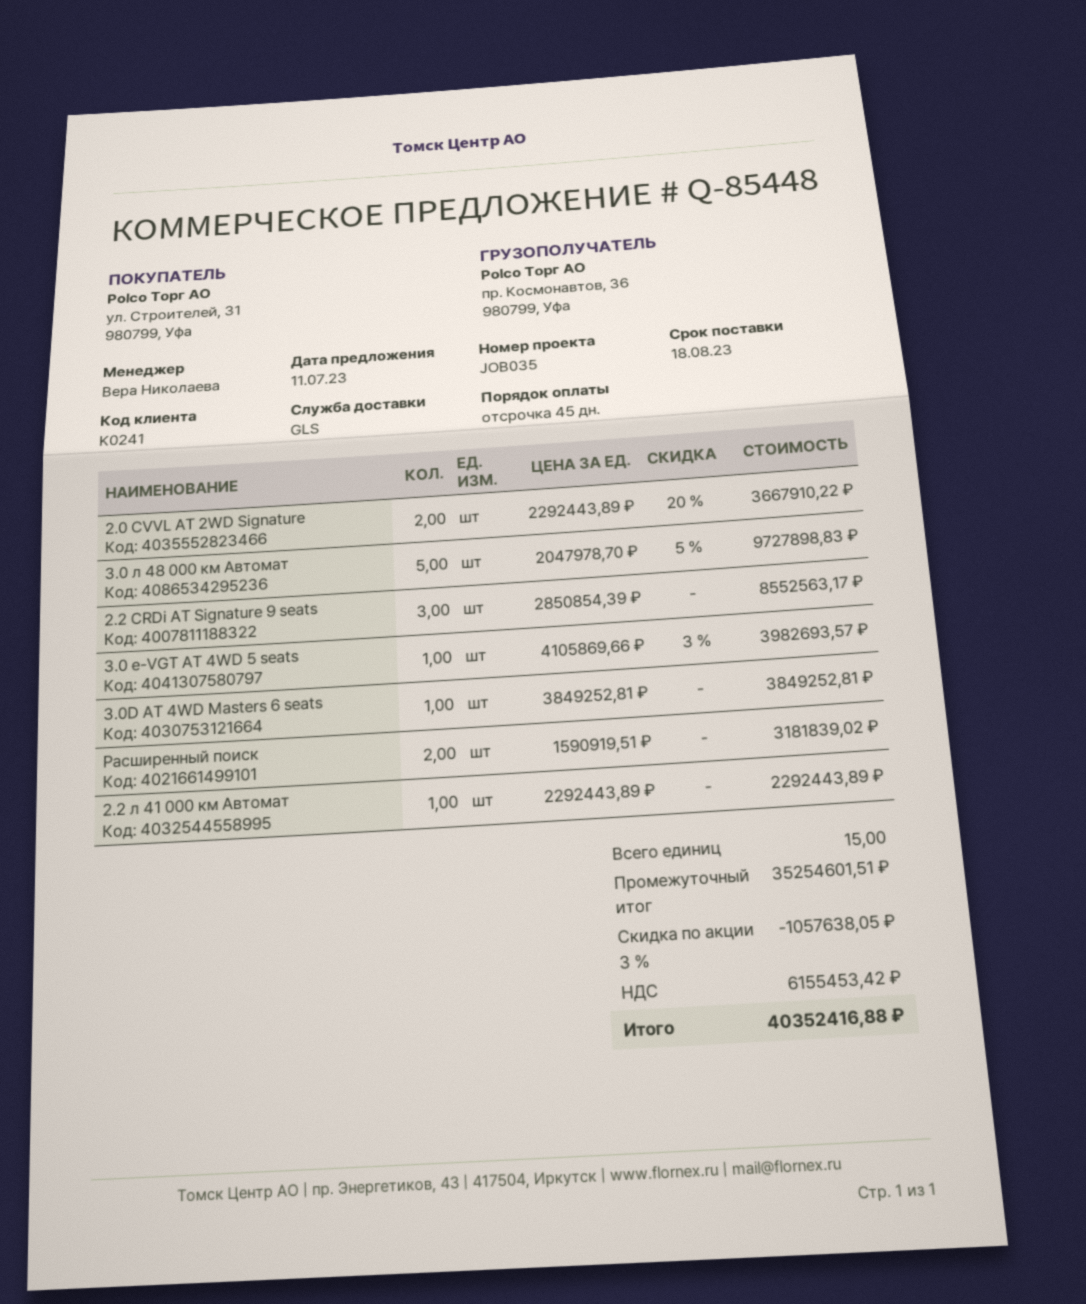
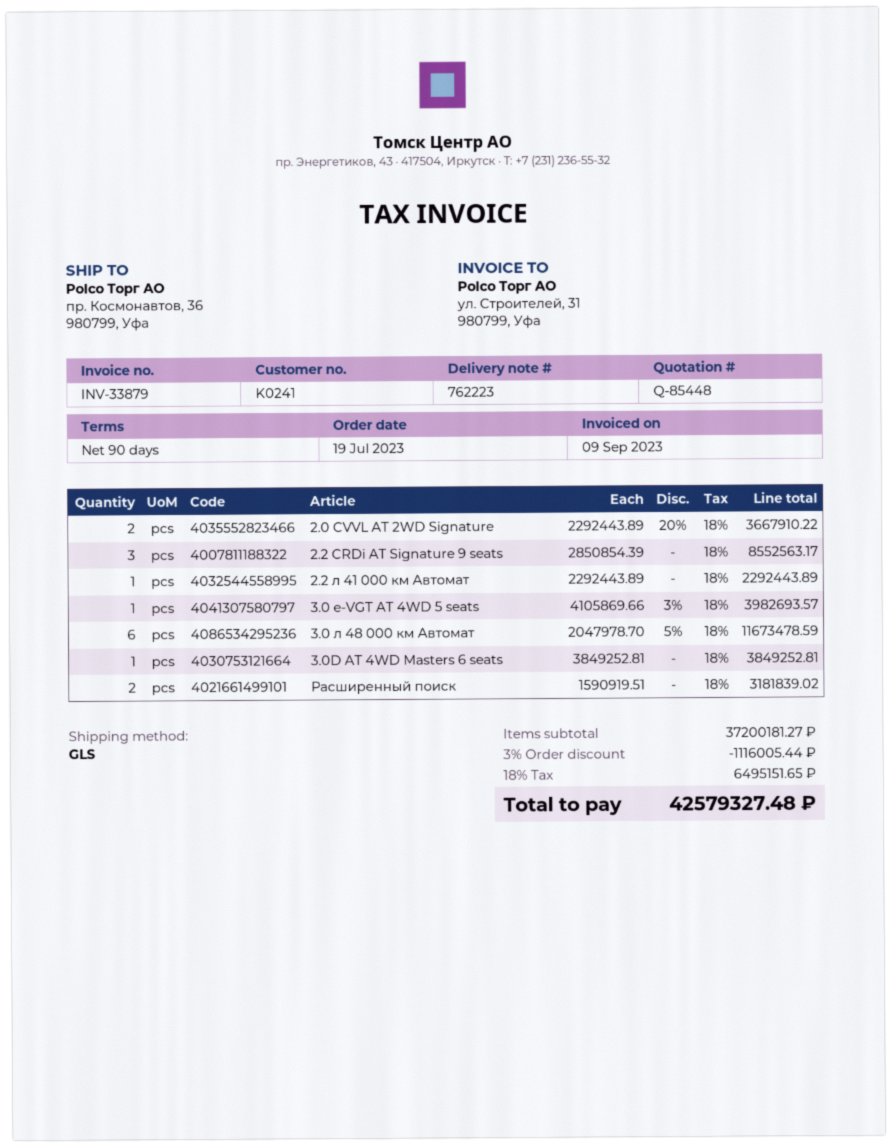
payment terms: 45 days -> 90 days
3.0 л 48 000 км Автомат: 5 x 2047978.70 - 5% = 9727898.83 -> 6 x 2047978.70 - 5% = 11673478.59
subtotal: 35254601.51 -> 37200181.27
discount: 3% = 1057638.05 -> 3% = 1116005.44
tax: 6155453.42 -> 6495151.65
total: 40352416.88 -> 42579327.48

